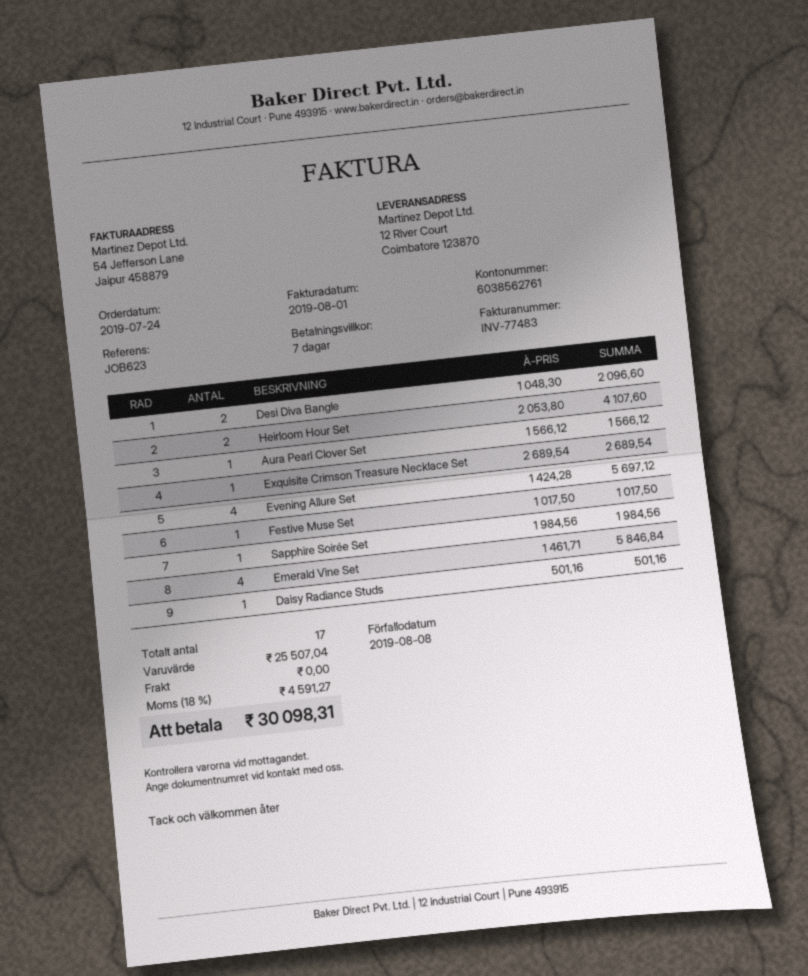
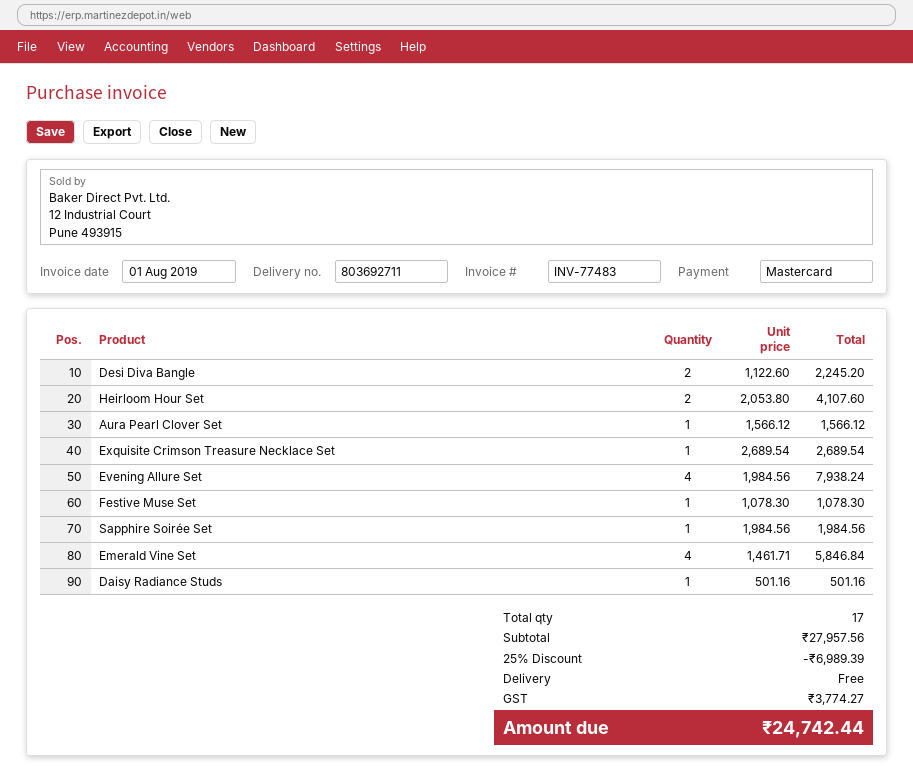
Desi Diva Bangle: 2 x 1048.30 = 2096.60 -> 2 x 1122.60 = 2245.20
Evening Allure Set: 4 x 1424.28 = 5697.12 -> 4 x 1984.56 = 7938.24
Festive Muse Set: 1 x 1017.50 = 1017.50 -> 1 x 1078.30 = 1078.30
subtotal: 25507.04 -> 27957.56
discount: none -> 25% = 6989.39
tax: 4591.27 -> 3774.27
total: 30098.31 -> 24742.44

